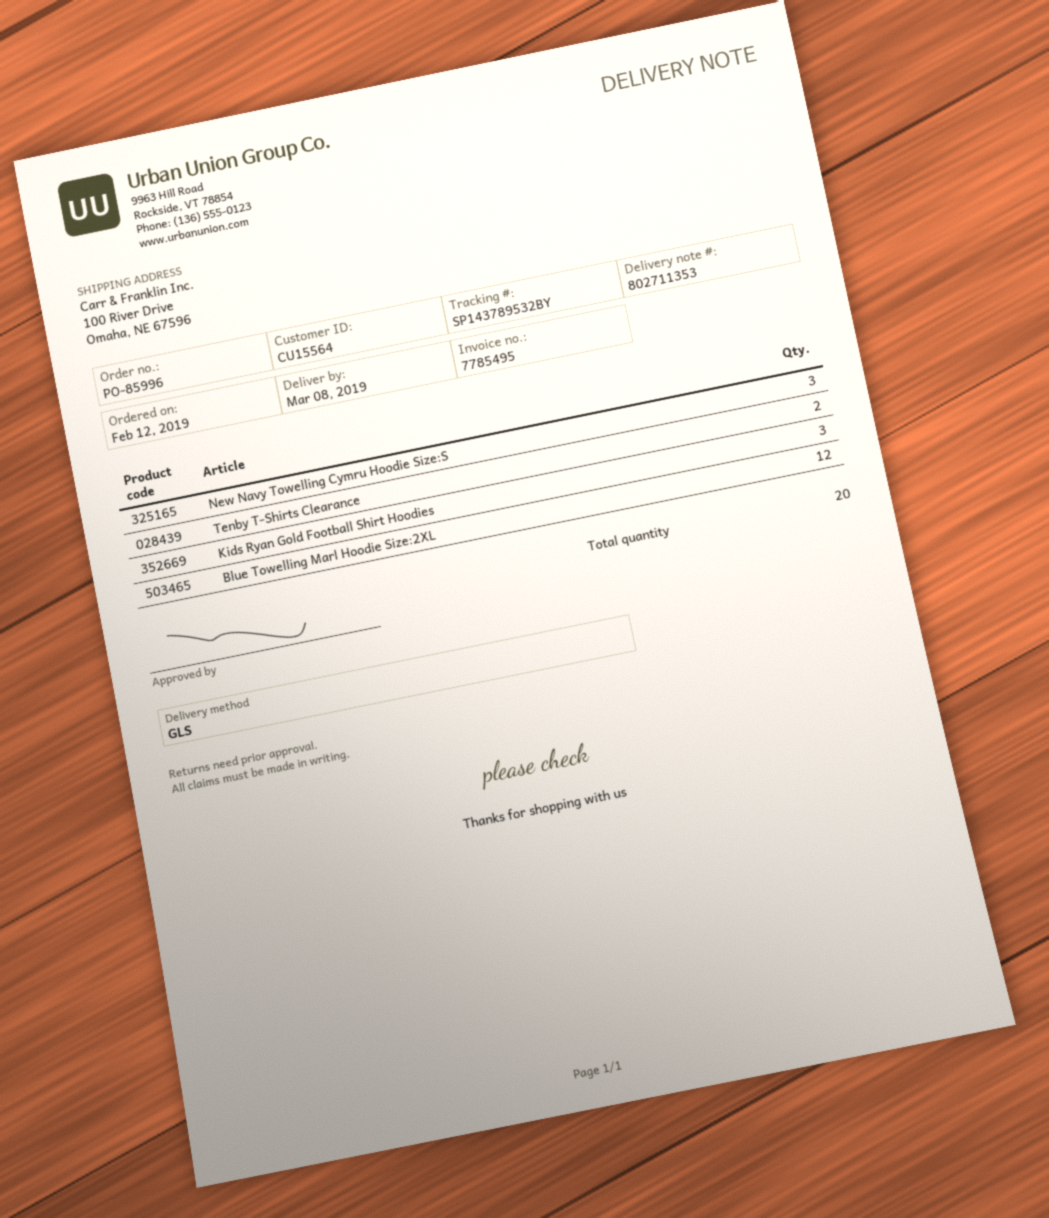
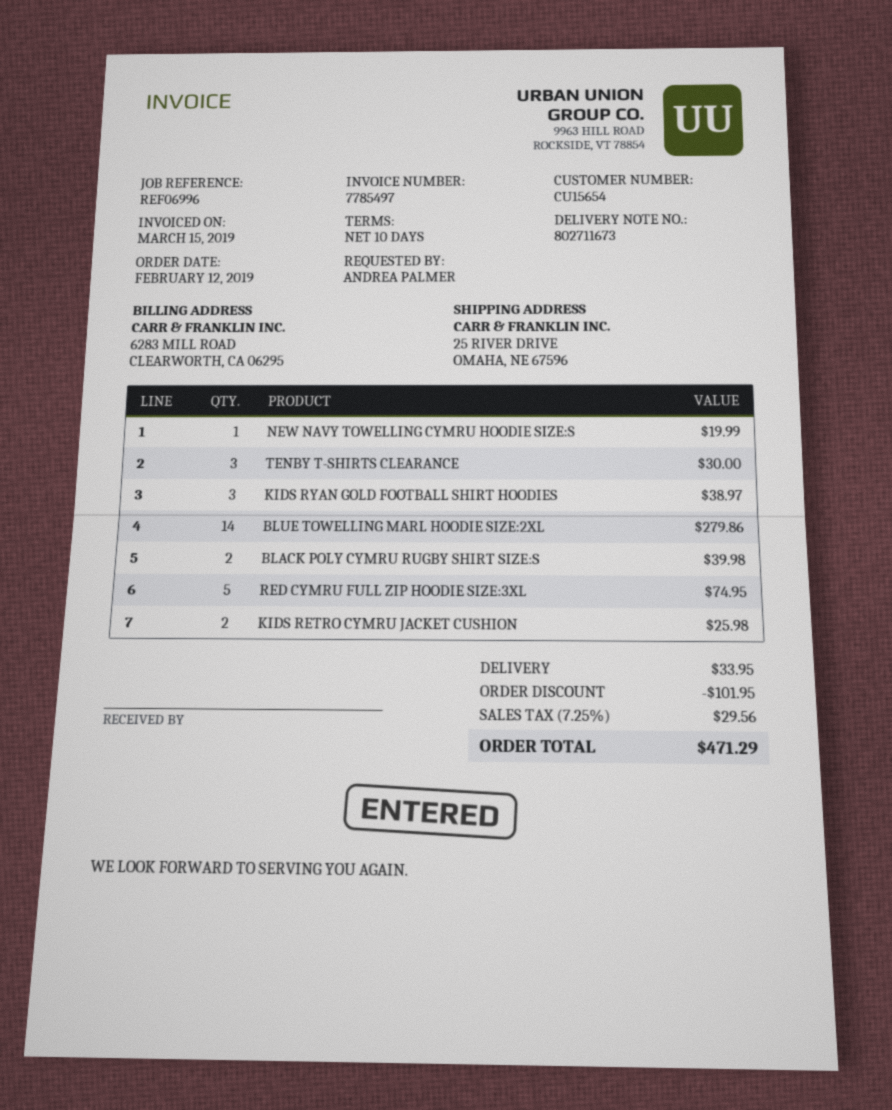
delivery note number: 802711353 -> 802711673
invoice number: 7785495 -> 7785497
customer number: CU15564 -> CU15654
ship to: 100 River Drive, Omaha, NE 67596 -> 25 RIVER DRIVE, OMAHA, NE 67596
New Navy Towelling Cymru Hoodie Size:S: 3 -> 1
Tenby T-Shirts Clearance: 2 -> 3
Blue Towelling Marl Hoodie Size:2XL: 12 -> 14
BLACK POLY CYMRU RUGBY SHIRT SIZE:S: none -> 2
RED CYMRU FULL ZIP HOODIE SIZE:3XL: none -> 5
KIDS RETRO CYMRU JACKET CUSHION: none -> 2

